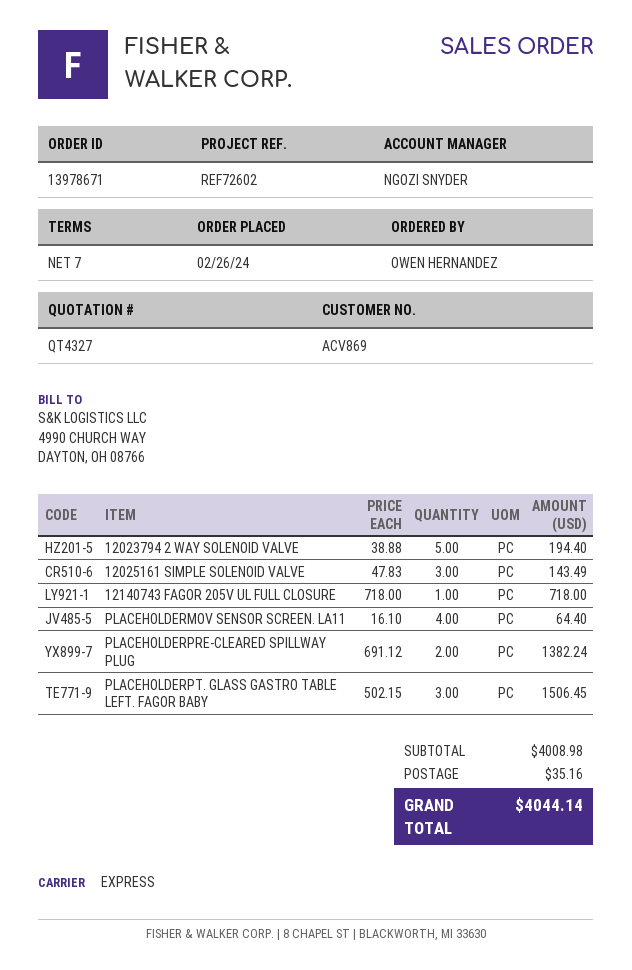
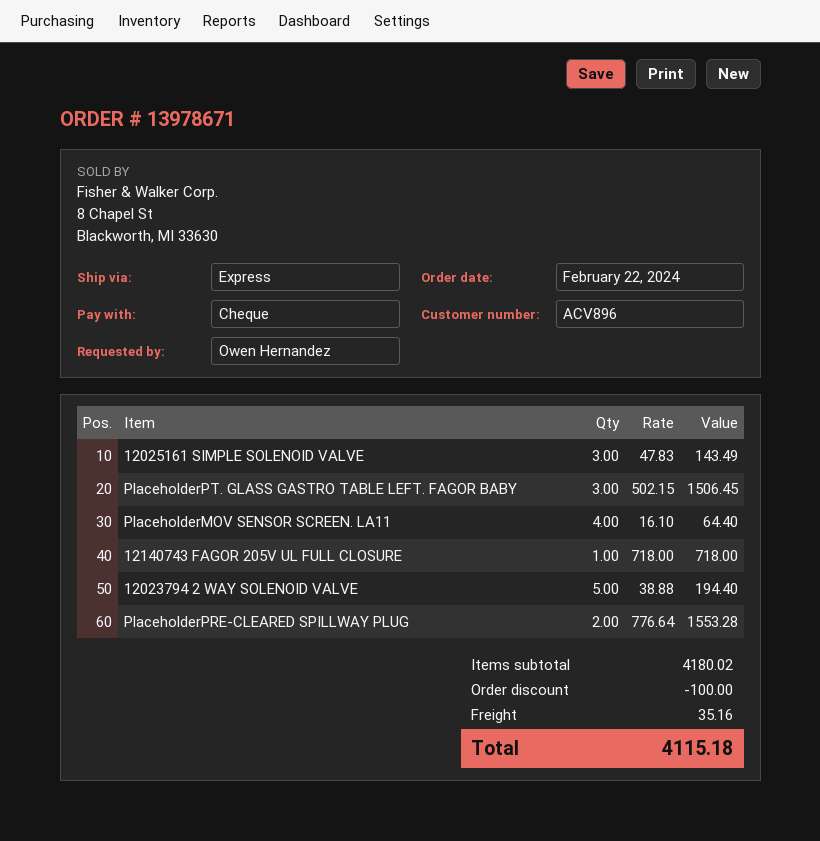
order date: 2024-02-26 -> 2024-02-22
customer number: ACV869 -> ACV896
PLACEHOLDERPRE-CLEARED SPILLWAY PLUG: 2 x 691.12 = 1382.24 -> 2 x 776.64 = 1553.28
subtotal: 4008.98 -> 4180.02
discount: none -> 100.00
total: 4044.14 -> 4115.18

